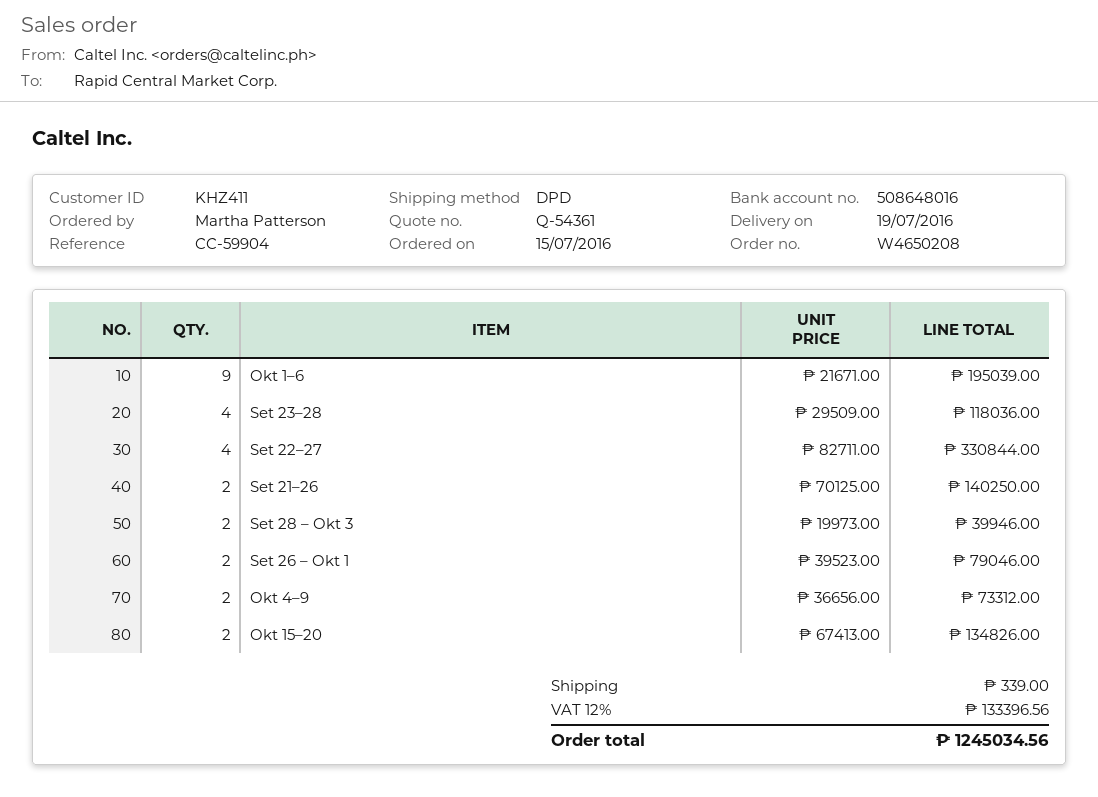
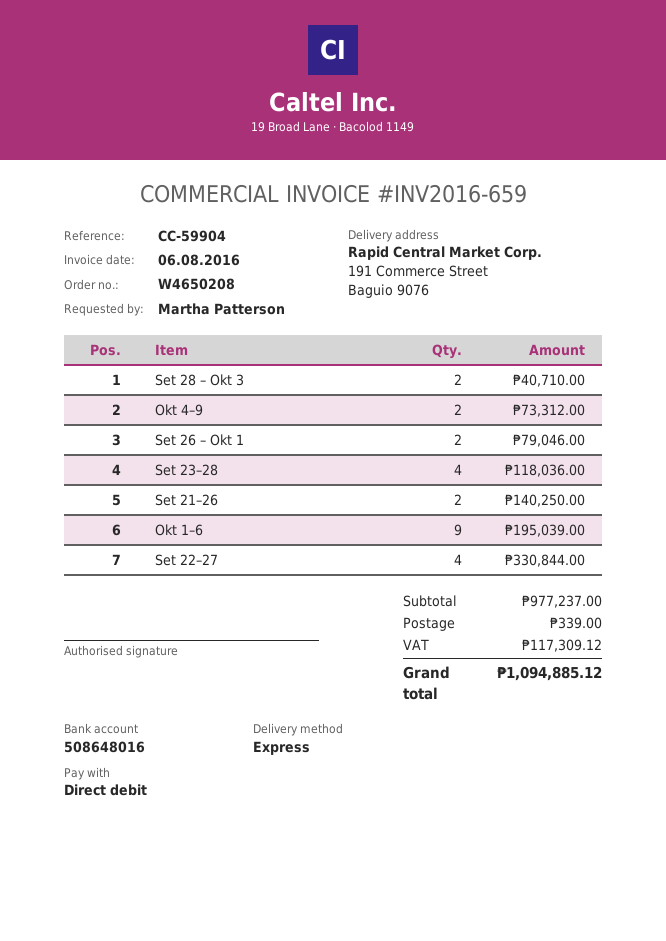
shipping method: DPD -> express
Set 28 – Okt 3: 2 for 39946.00 -> 2 for 40710.00
Okt 15–20: 2 for 134826.00 -> none
tax: 133396.56 -> 117309.12
total: 1245034.56 -> 1094885.12

